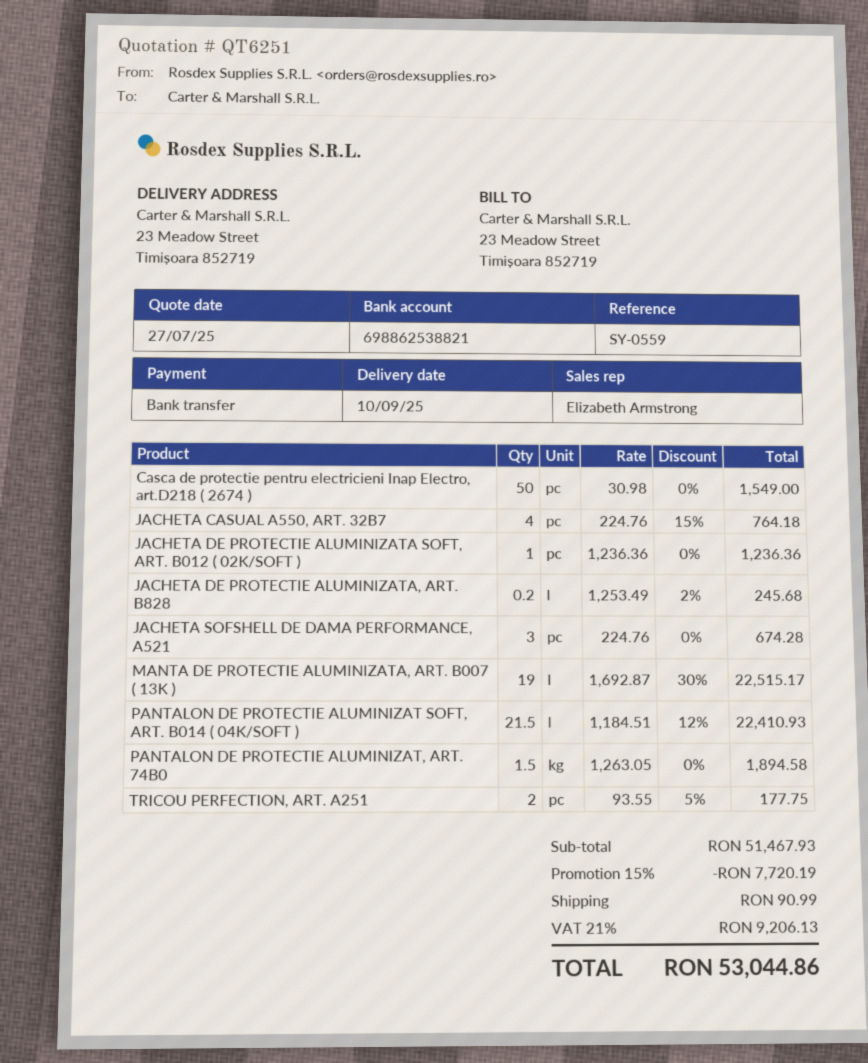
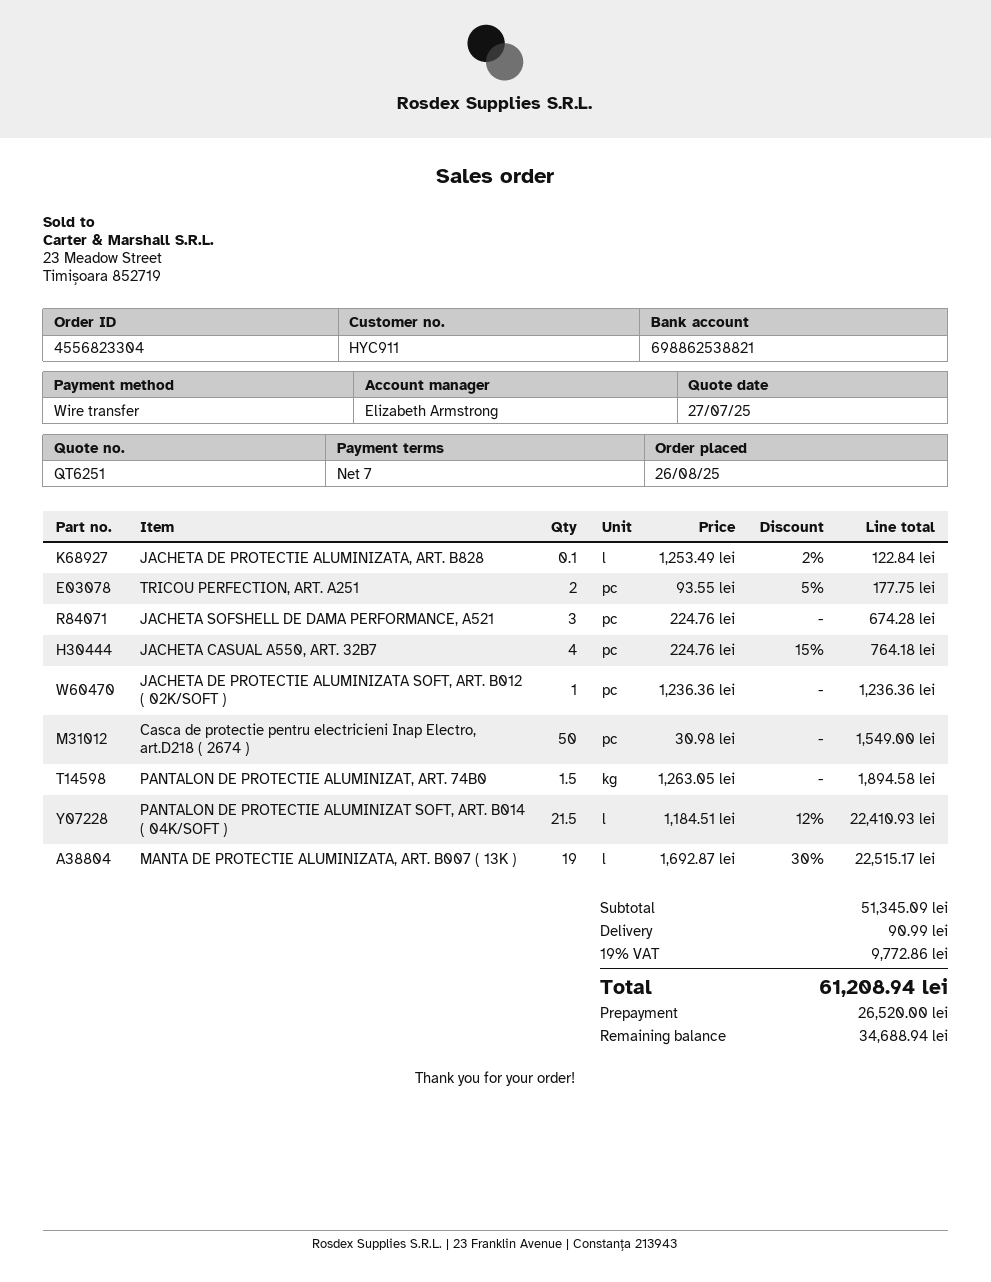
JACHETA DE PROTECTIE ALUMINIZATA, ART. B828: 0.2 x 1253.49 - 2% = 245.68 -> 0.1 x 1253.49 - 2% = 122.84
subtotal: 51467.93 -> 51345.09
discount: 15% = 7720.19 -> none
tax: 21% = 9206.13 -> 19% = 9772.86
total: 53044.86 -> 61208.94

